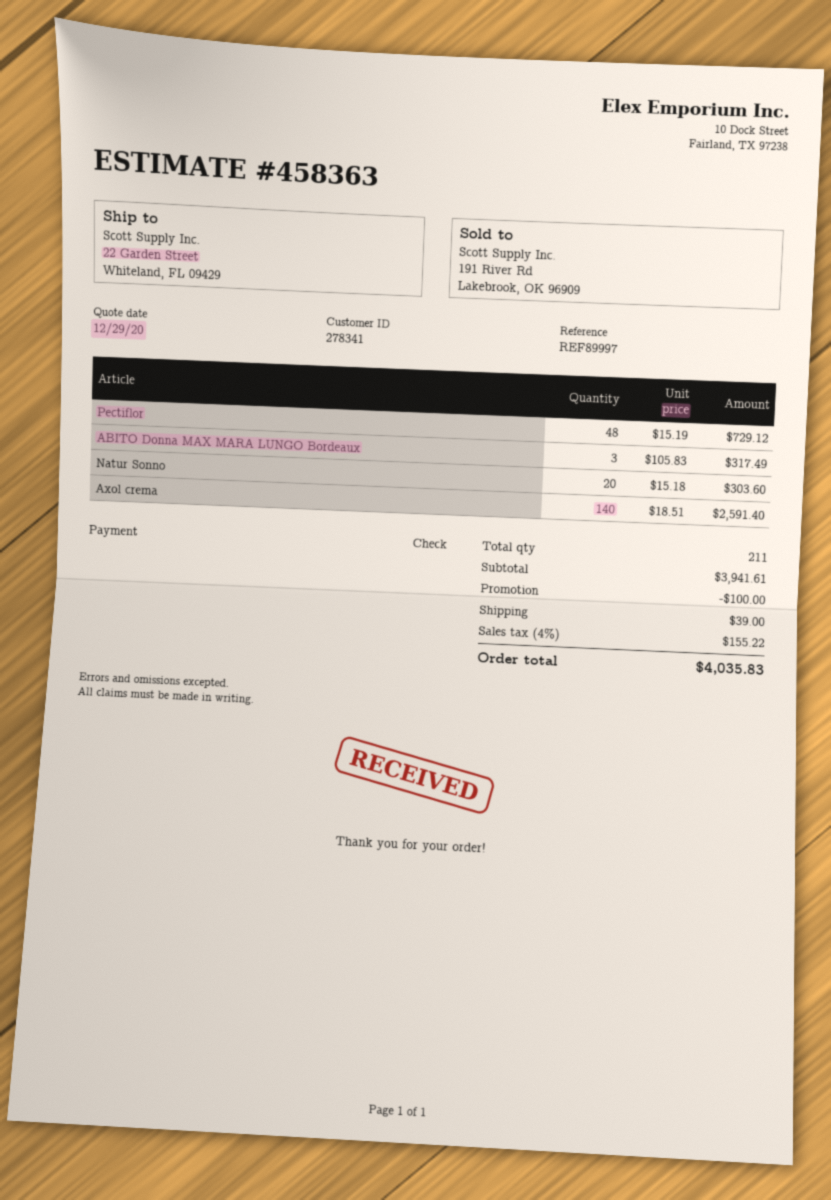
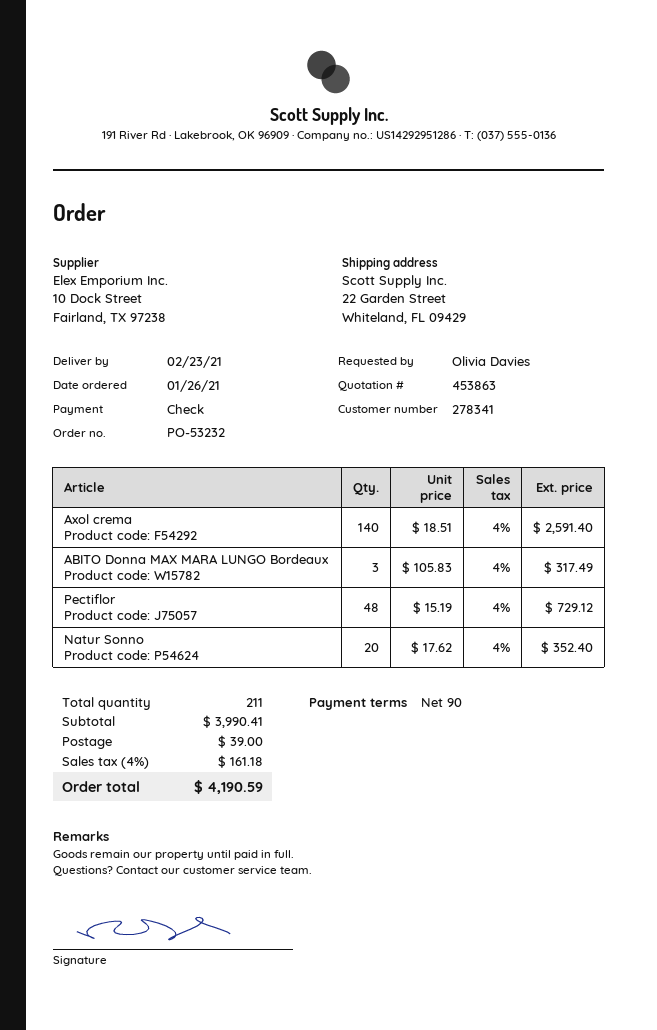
quote number: 458363 -> 453863
Natur Sonno: 20 x 15.18 = 303.60 -> 20 x 17.62 = 352.40
subtotal: 3941.61 -> 3990.41
discount: 100.00 -> none
tax: 4% = 155.22 -> 4% = 161.18
total: 4035.83 -> 4190.59

